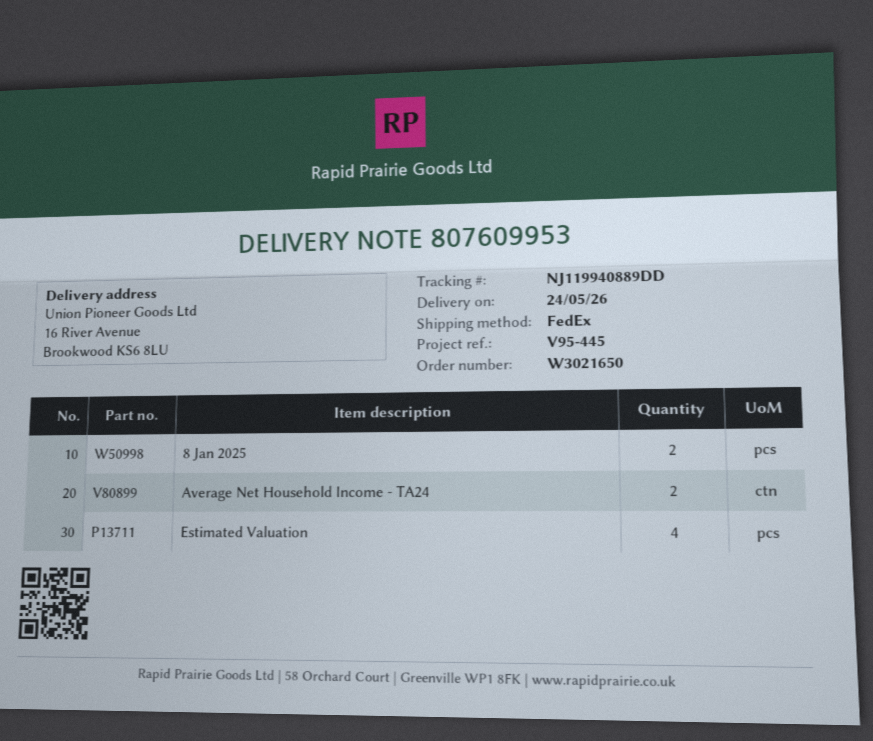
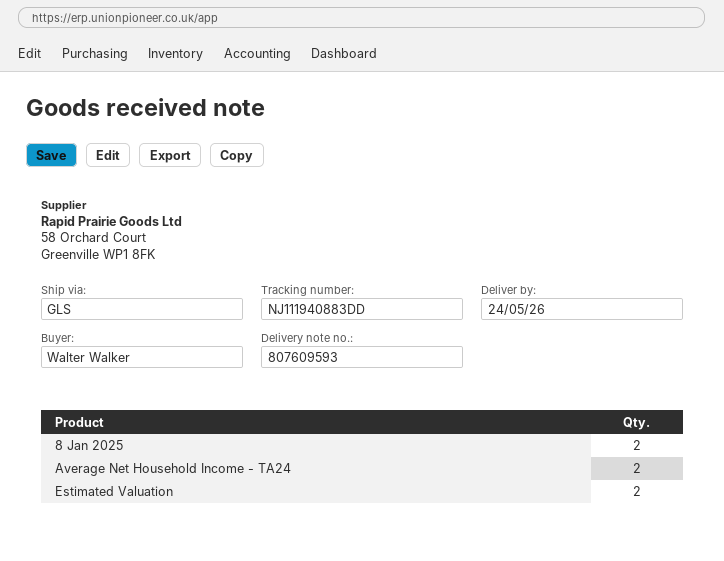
delivery note number: 807609953 -> 807609593
shipping method: FedEx -> GLS
tracking number: NJ119940889DD -> NJ111940883DD
Estimated Valuation: 4 -> 2

